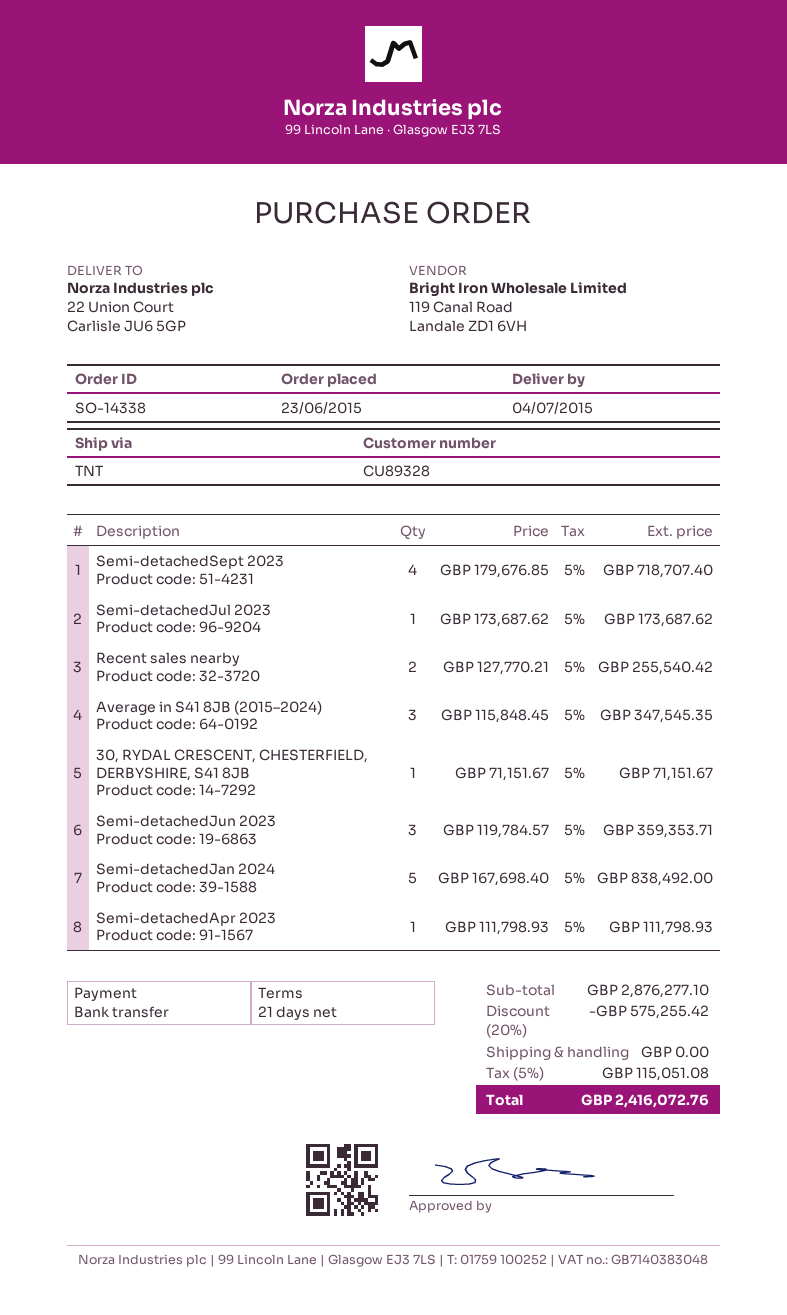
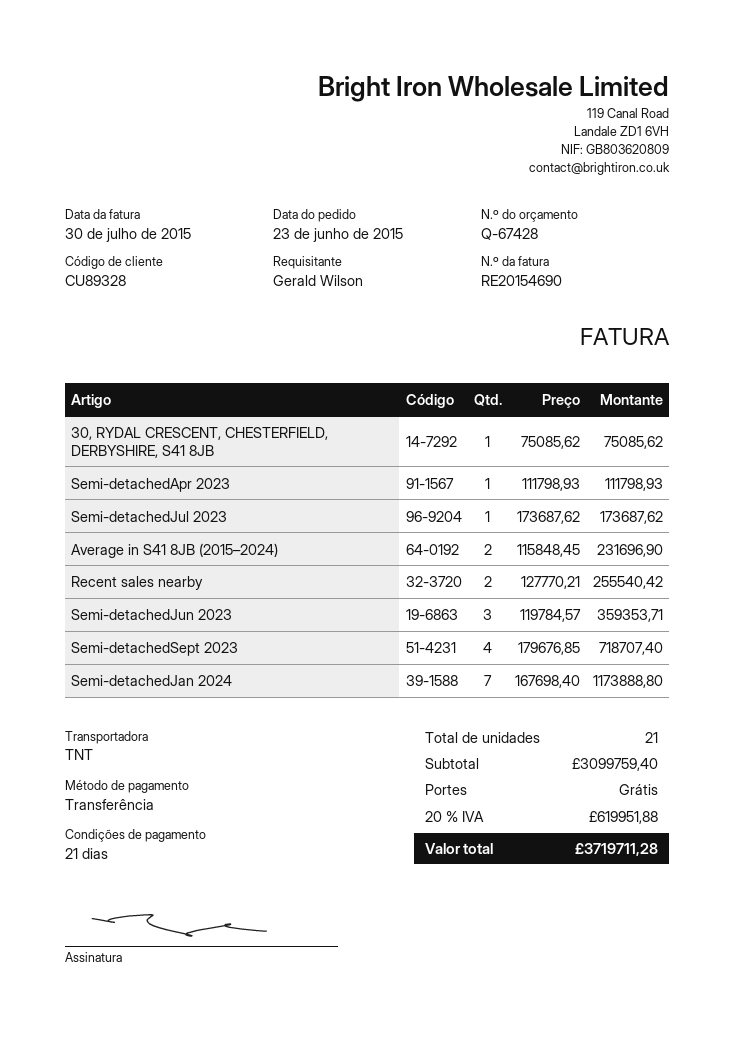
Average in S41 8JB (2015–2024): 3 x 115848.45 = 347545.35 -> 2 x 115848.45 = 231696.90
30, RYDAL CRESCENT, CHESTERFIELD, DERBYSHIRE, S41 8JB: 1 x 71151.67 = 71151.67 -> 1 x 75085.62 = 75085.62
Semi-detachedJan 2024: 5 x 167698.40 = 838492.00 -> 7 x 167698.40 = 1173888.80
subtotal: 2876277.10 -> 3099759.40
discount: 20% = 575255.42 -> none
tax: 5% = 115051.08 -> 20% = 619951.88
total: 2416072.76 -> 3719711.28

